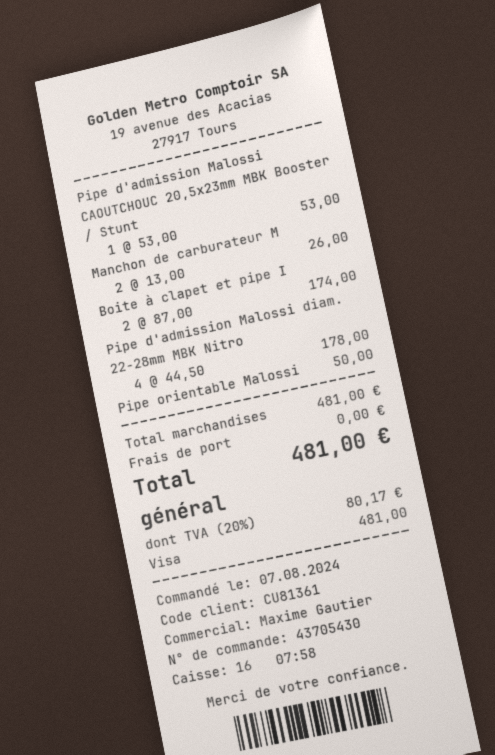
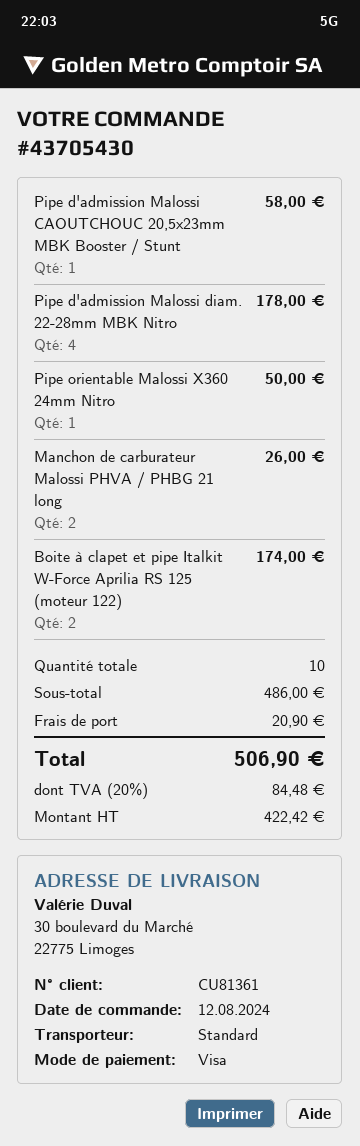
order date: 2024-08-07 -> 2024-08-12
Pipe d'admission Malossi CAOUTCHOUC 20,5x23mm MBK Booster / Stunt: 1 for 53.00 -> 1 for 58.00
subtotal: 481.00 -> 486.00
shipping: 0.00 -> 20.90
tax: 20% = 80.17 -> 20% = 84.48
total: 481.00 -> 506.90

